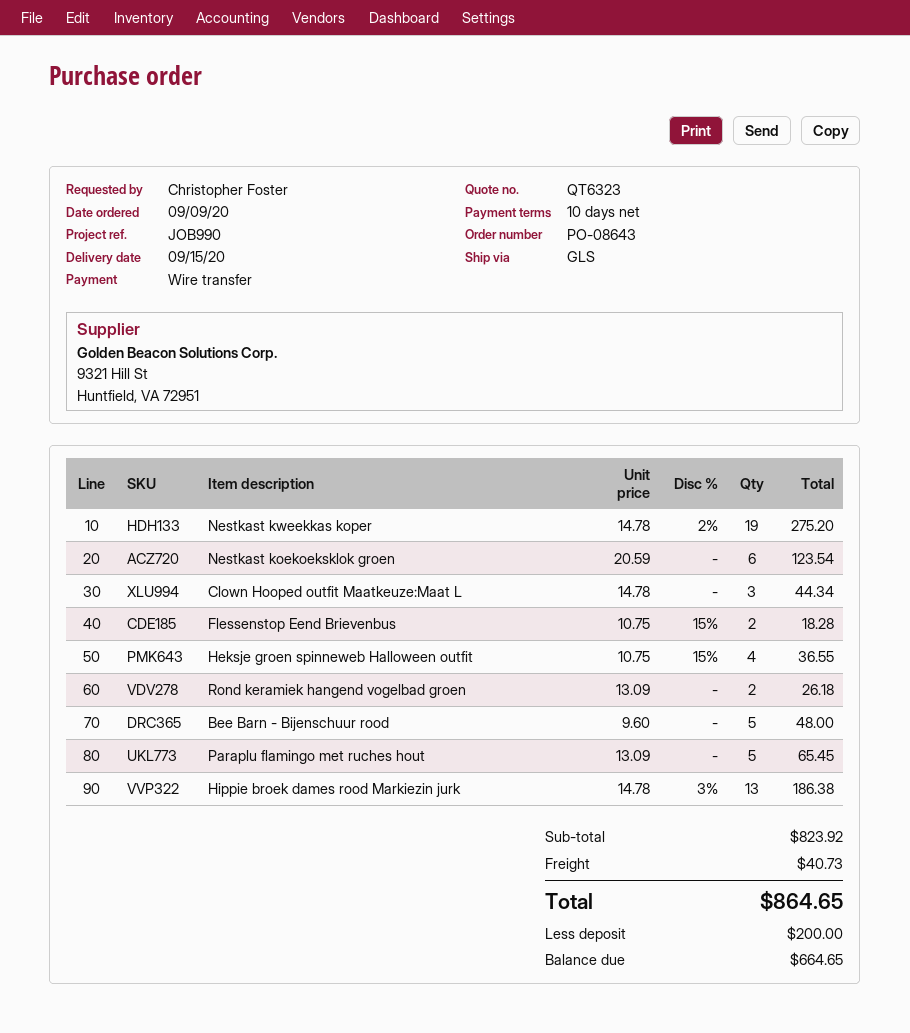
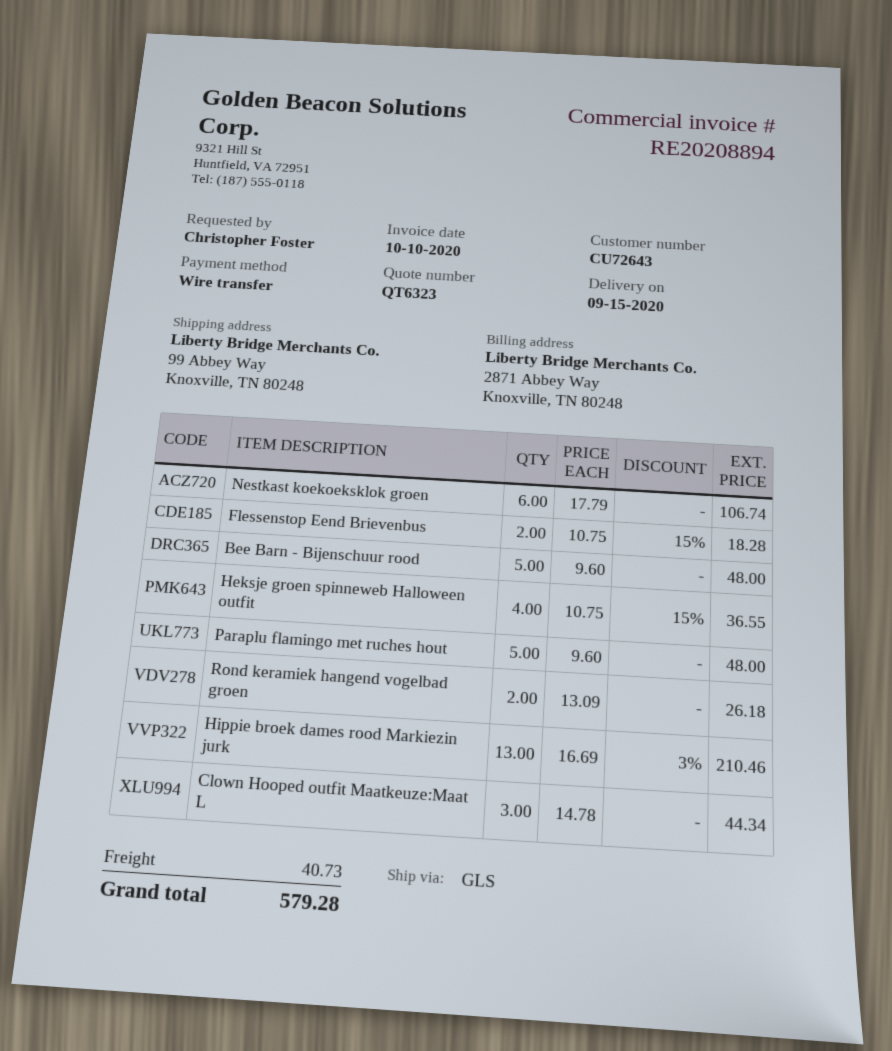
Nestkast kweekkas koper: 19 x 14.78 - 2% = 275.20 -> none
Nestkast koekoeksklok groen: 6 x 20.59 = 123.54 -> 6 x 17.79 = 106.74
Paraplu flamingo met ruches hout: 5 x 13.09 = 65.45 -> 5 x 9.60 = 48.00
Hippie broek dames rood Markiezin jurk: 13 x 14.78 - 3% = 186.38 -> 13 x 16.69 - 3% = 210.46
total: 864.65 -> 579.28

